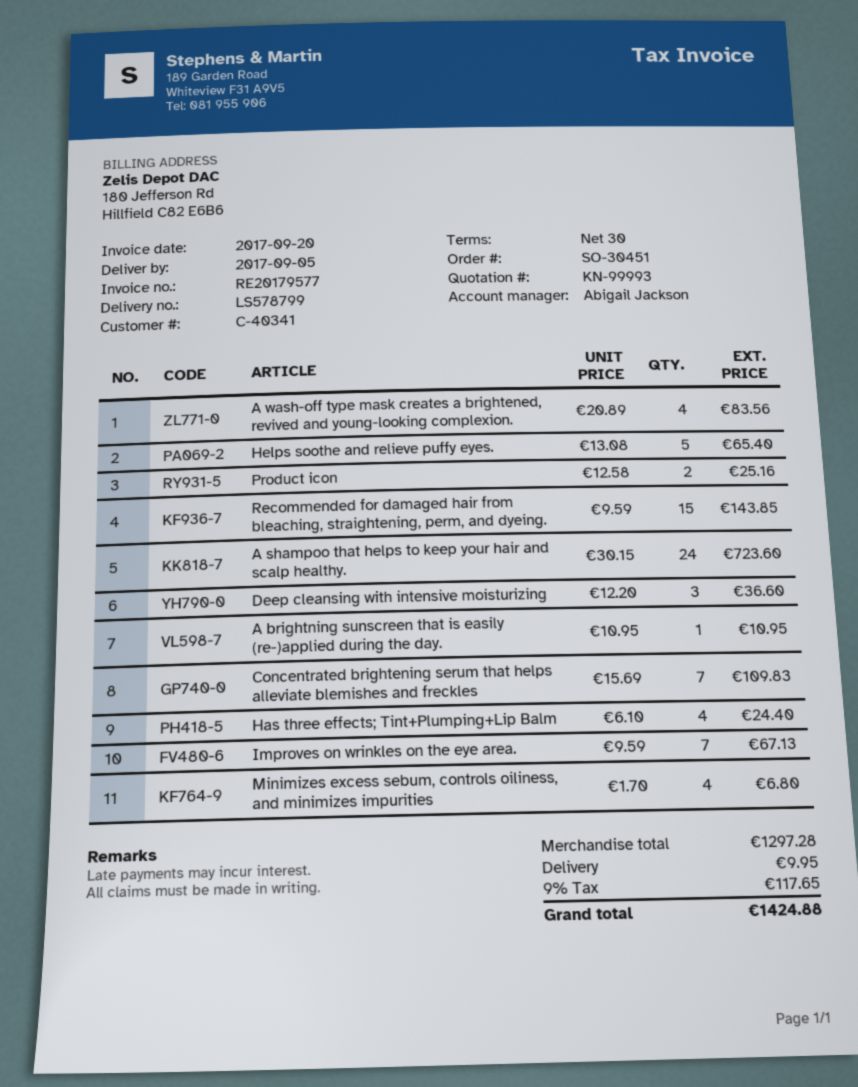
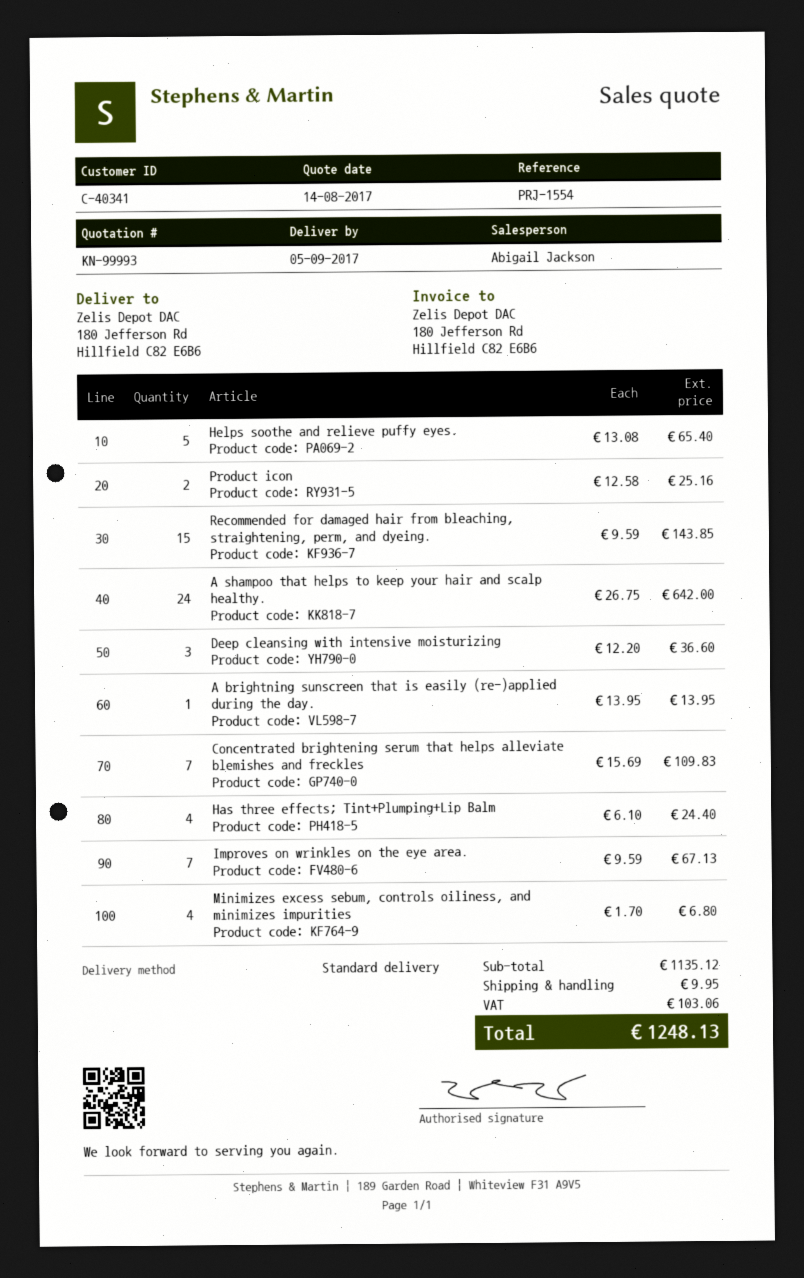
A wash-off type mask creates a brightened, revived and young-looking complexion.: 4 x 20.89 = 83.56 -> none
A shampoo that helps to keep your hair and scalp healthy.: 24 x 30.15 = 723.60 -> 24 x 26.75 = 642.00
A brightning sunscreen that is easily (re-)applied during the day.: 1 x 10.95 = 10.95 -> 1 x 13.95 = 13.95
subtotal: 1297.28 -> 1135.12
tax: 117.65 -> 103.06
total: 1424.88 -> 1248.13

